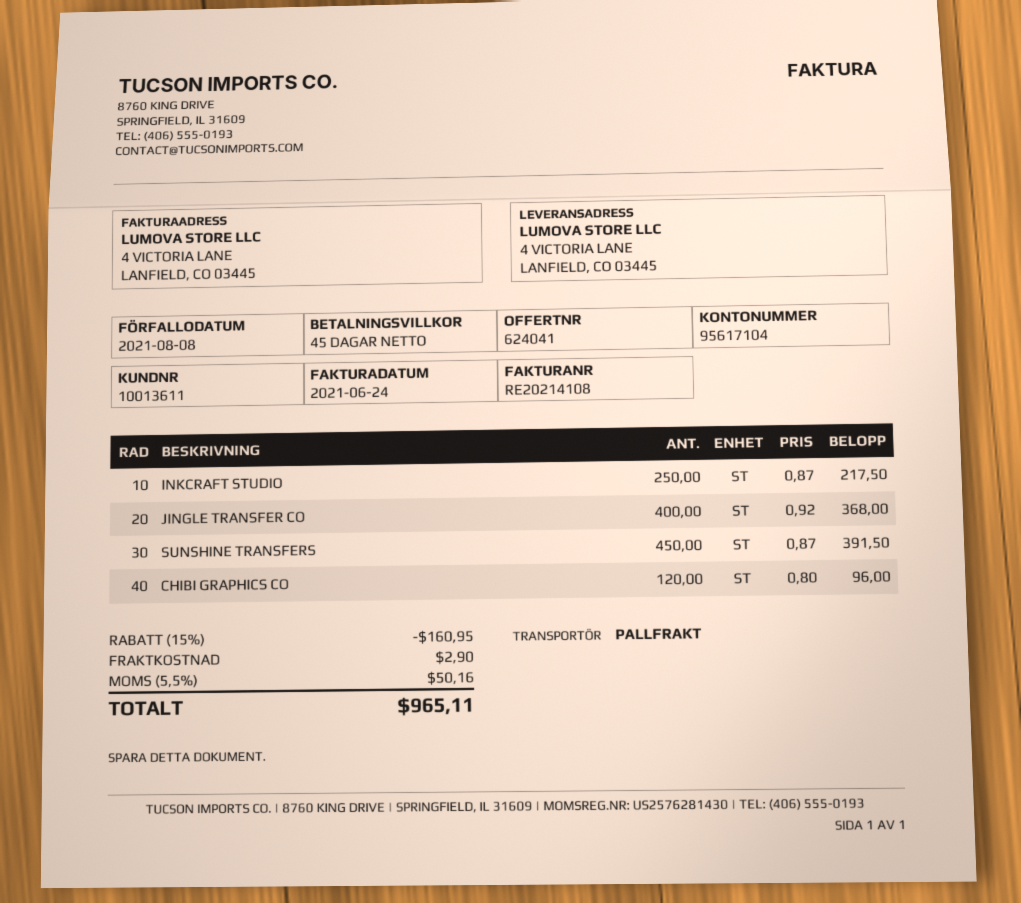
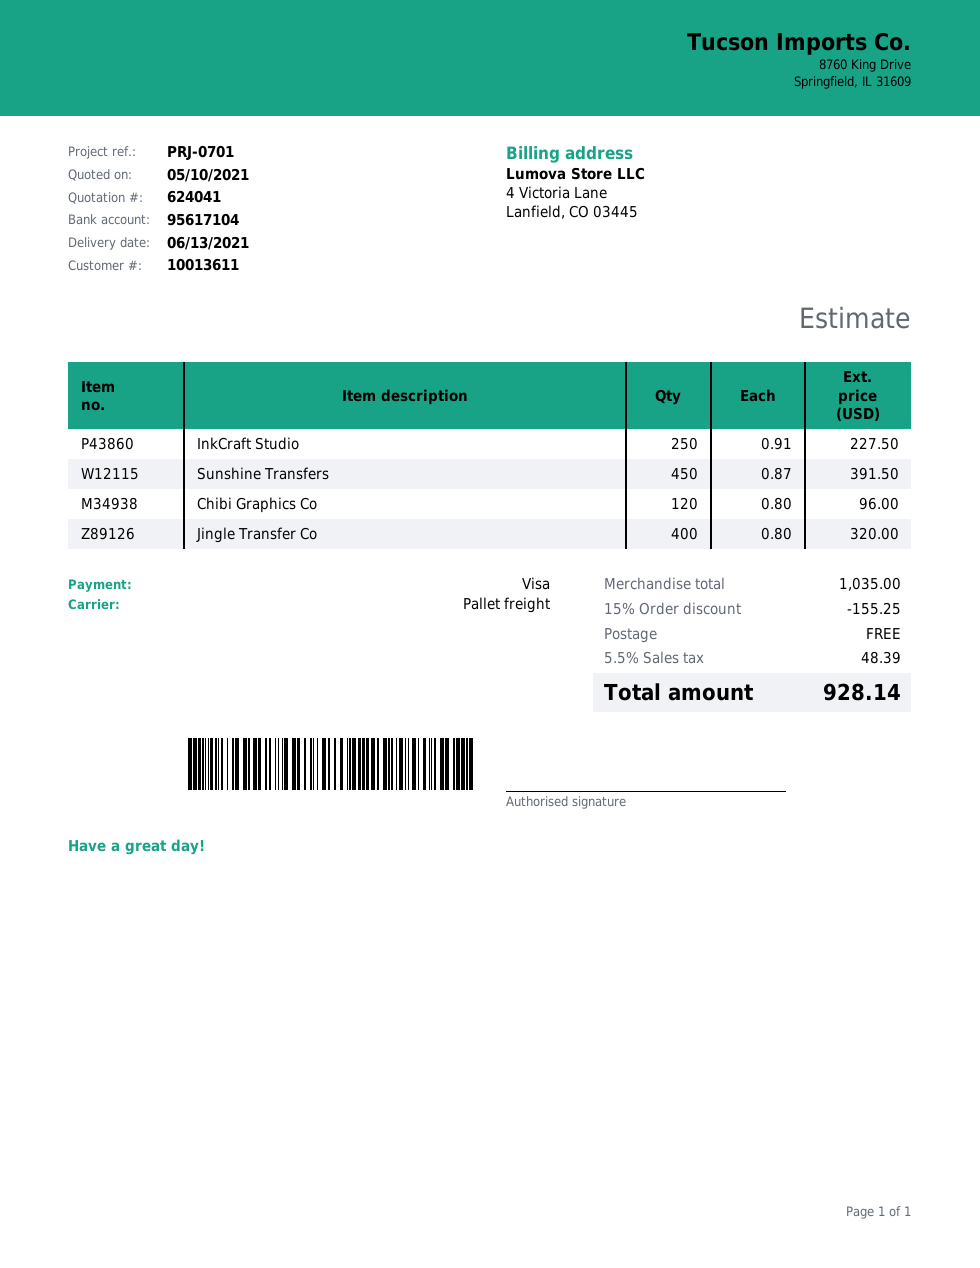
INKCRAFT STUDIO: 250 x 0.87 = 217.50 -> 250 x 0.91 = 227.50
JINGLE TRANSFER CO: 400 x 0.92 = 368.00 -> 400 x 0.80 = 320.00
discount: 15% = 160.95 -> 15% = 155.25
shipping: 2.90 -> 0.00
tax: 5.5% = 50.16 -> 5.5% = 48.39
total: 965.11 -> 928.14

